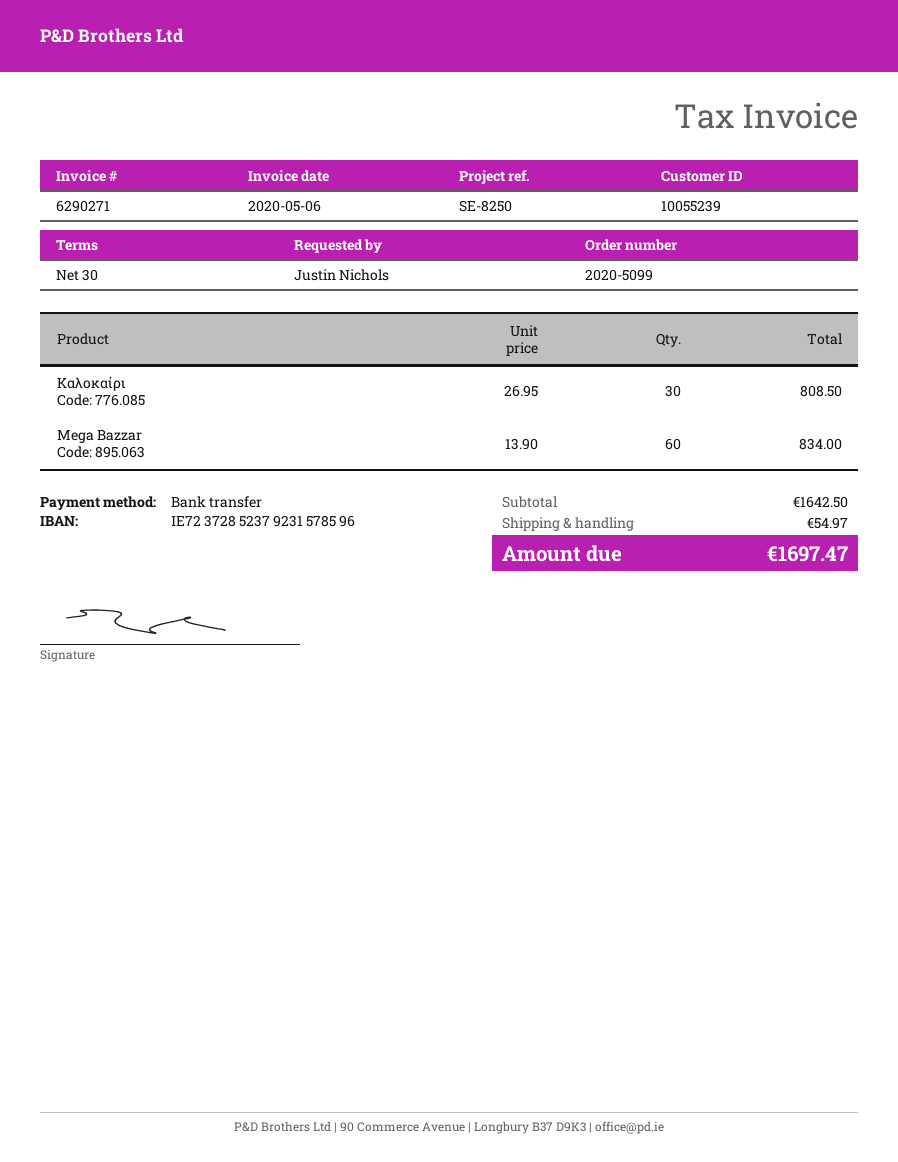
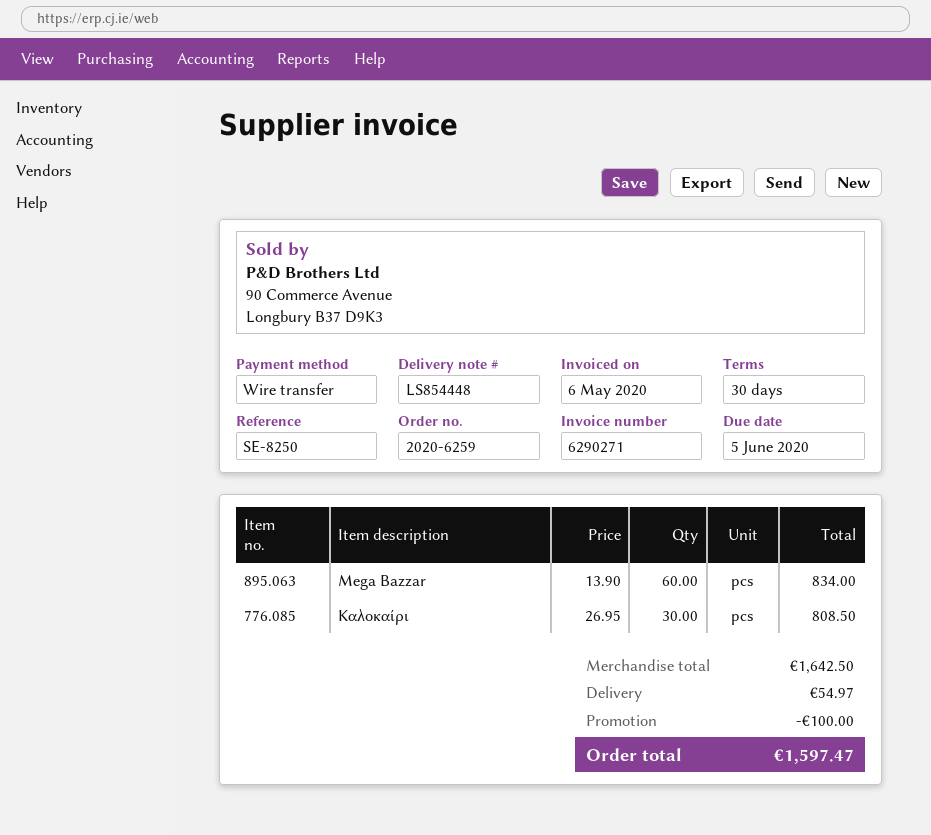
order number: 2020-5099 -> 2020-6259
discount: none -> 100.00
total: 1697.47 -> 1597.47

